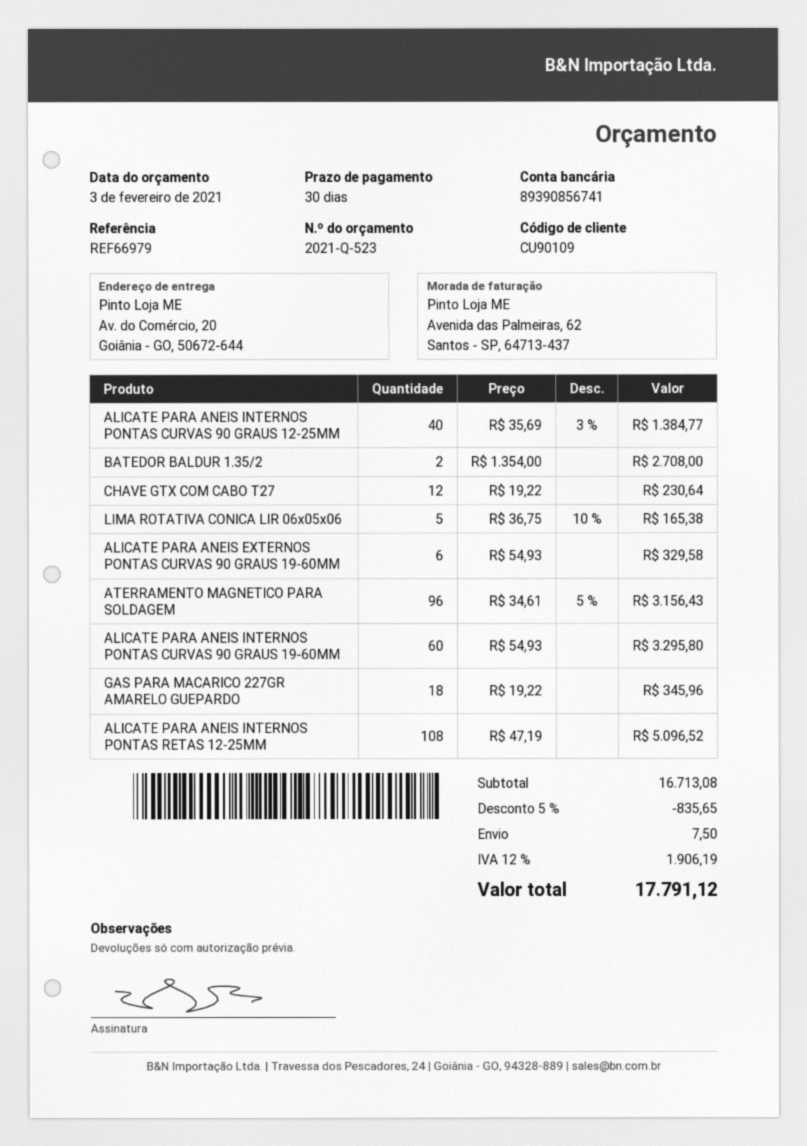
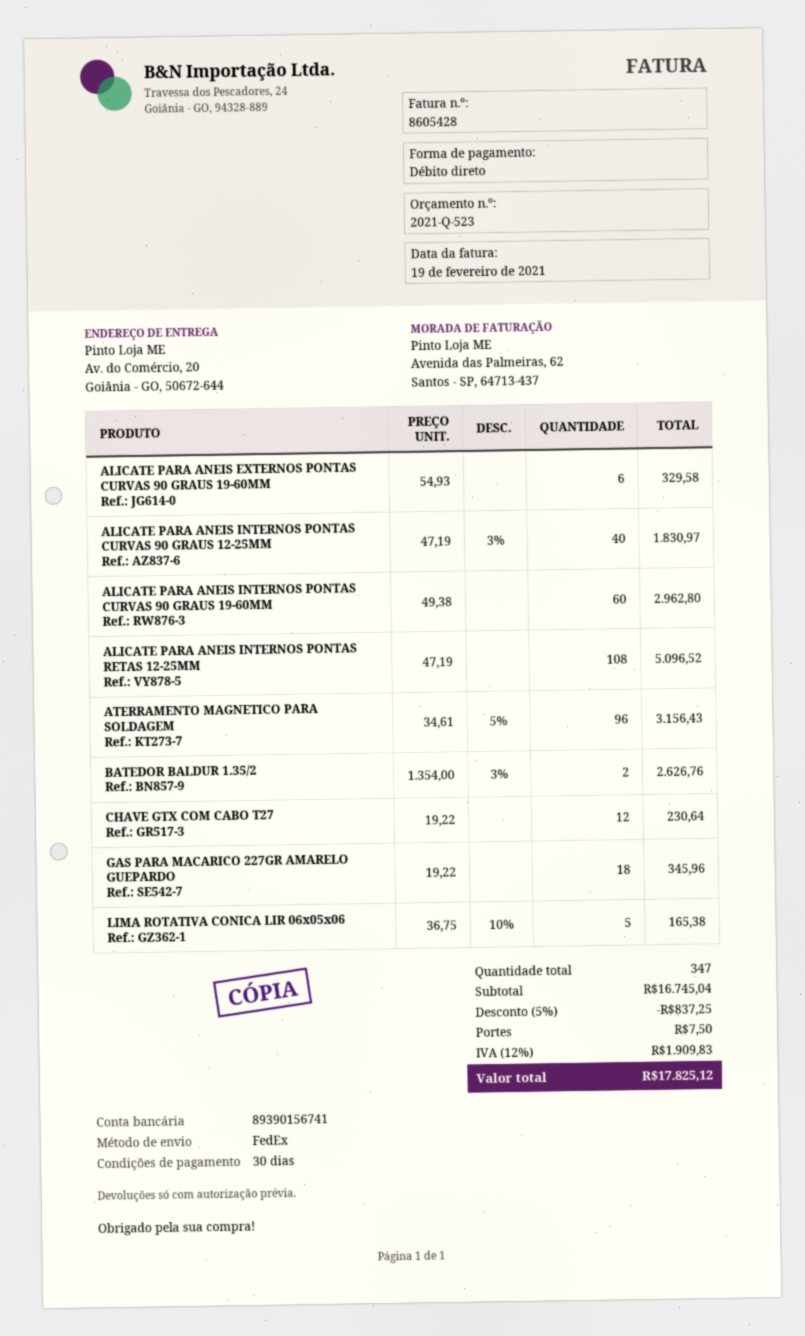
bank account: 89390856741 -> 89390156741
ALICATE PARA ANEIS INTERNOS PONTAS CURVAS 90 GRAUS 12-25MM: 40 x 35.69 - 3% = 1384.77 -> 40 x 47.19 - 3% = 1830.97
BATEDOR BALDUR 1.35/2: 2 x 1354.00 = 2708.00 -> 2 x 1354.00 - 3% = 2626.76
ALICATE PARA ANEIS INTERNOS PONTAS CURVAS 90 GRAUS 19-60MM: 60 x 54.93 = 3295.80 -> 60 x 49.38 = 2962.80
subtotal: 16713.08 -> 16745.04
discount: 5% = 835.65 -> 5% = 837.25
tax: 12% = 1906.19 -> 12% = 1909.83
total: 17791.12 -> 17825.12

